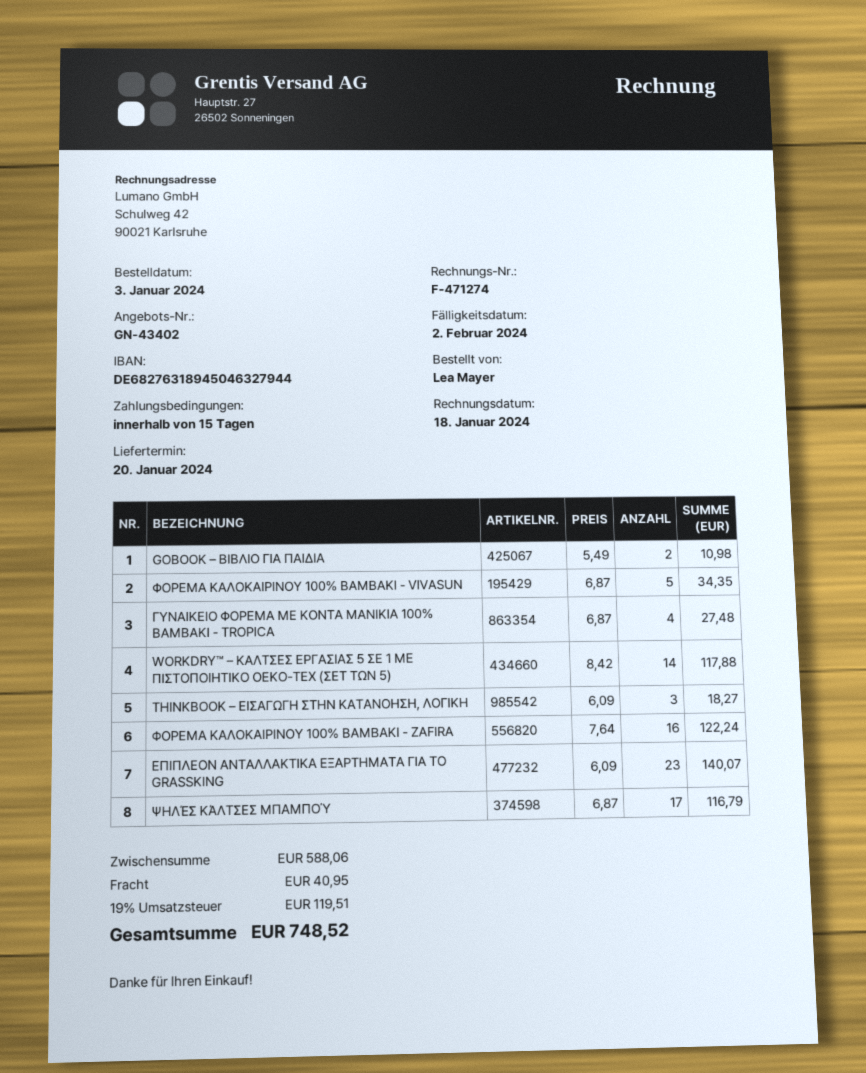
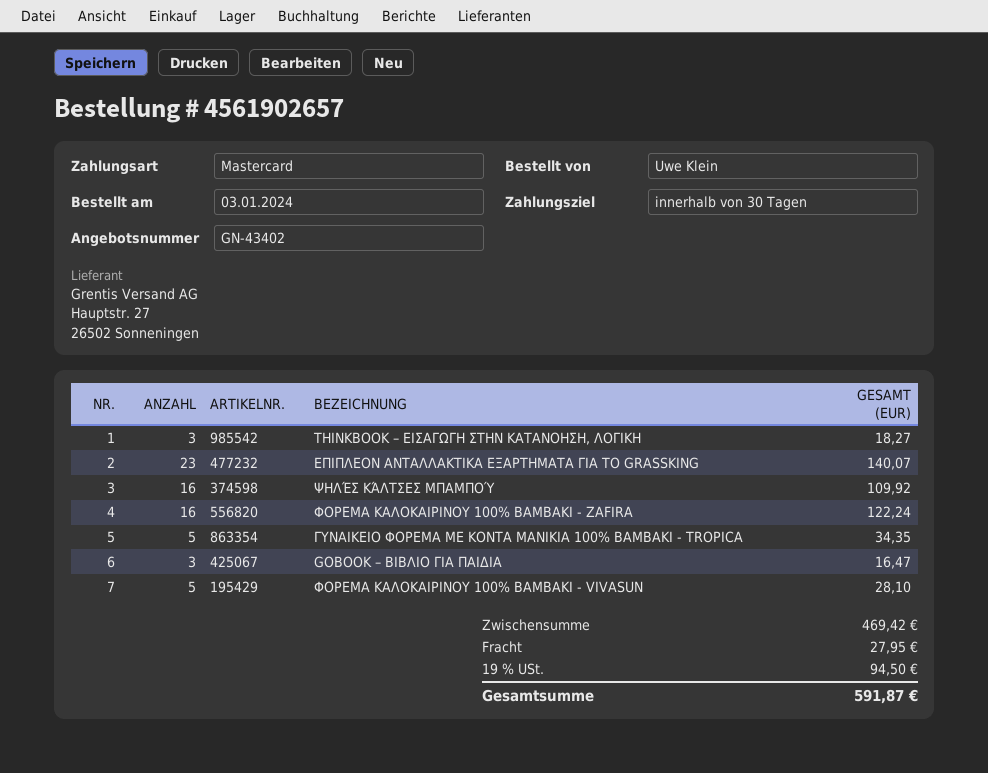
payment terms: 15 days -> 30 days
ordered by: Lea Mayer -> Uwe Klein
GOBOOK – ΒΙΒΛΙΟ ΓΙΑ ΠΑΙΔΙΑ: 2 for 10.98 -> 3 for 16.47
ΦΟΡΕΜΑ ΚΑΛΟΚΑΙΡΙΝΟΥ 100% ΒΑΜΒΑΚΙ - VIVASUN: 5 for 34.35 -> 5 for 28.10
ΓΥΝΑΙΚΕΙΟ ΦΟΡΕΜΑ ΜΕ ΚΟΝΤΑ ΜΑΝΙΚΙΑ 100% ΒΑΜΒΑΚΙ - TROPICA: 4 for 27.48 -> 5 for 34.35
WORKDRY™ – ΚΑΛΤΣΕΣ ΕΡΓΑΣΙΑΣ 5 ΣΕ 1 ΜΕ ΠΙΣΤΟΠΟΙΗΤΙΚΟ OEKO‑TEX (ΣΕΤ ΤΩΝ 5): 14 for 117.88 -> none
ΨΗΛΈΣ ΚΆΛΤΣΕΣ ΜΠΑΜΠΟΎ: 17 for 116.79 -> 16 for 109.92
subtotal: 588.06 -> 469.42
shipping: 40.95 -> 27.95
tax: 19% = 119.51 -> 19% = 94.50
total: 748.52 -> 591.87

